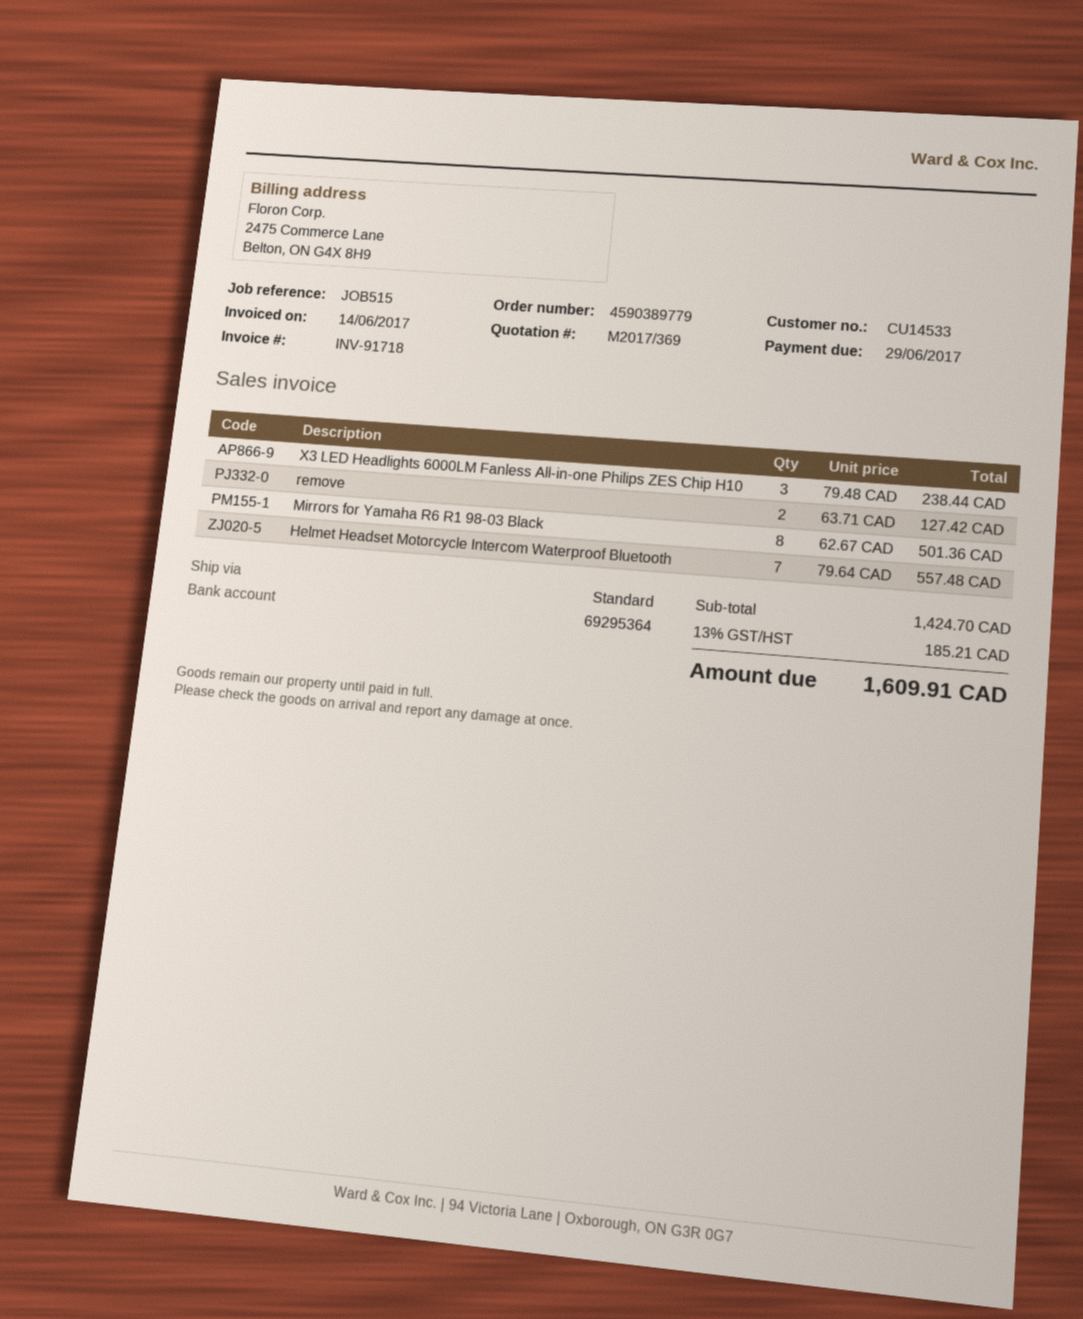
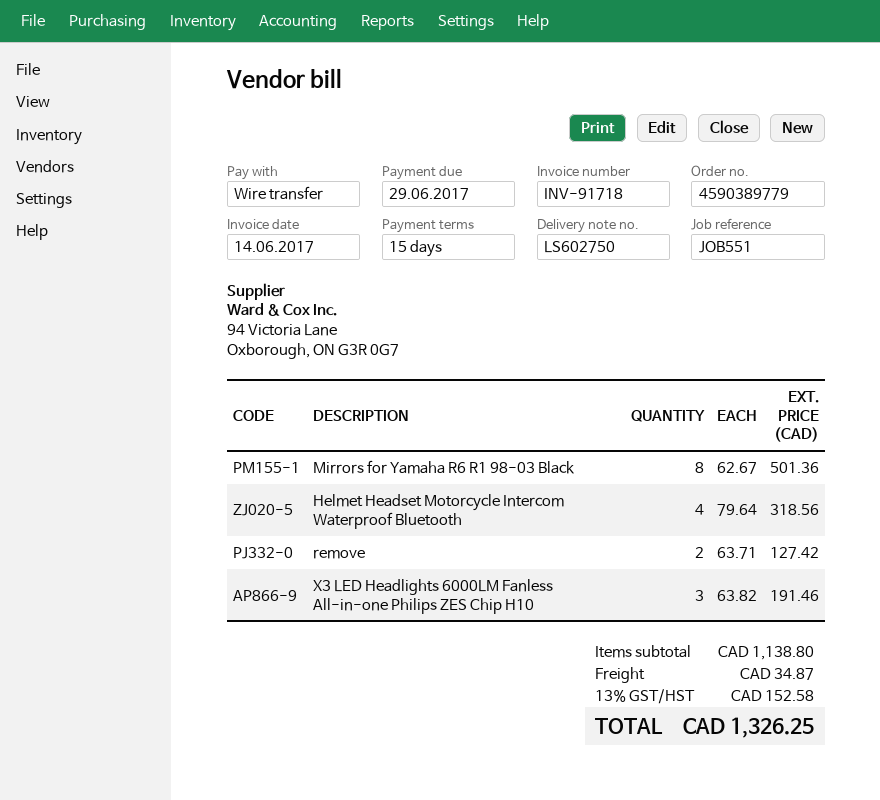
reference: JOB515 -> JOB551
X3 LED Headlights 6000LM Fanless All-in-one Philips ZES Chip H10: 3 x 79.48 = 238.44 -> 3 x 63.82 = 191.46
Helmet Headset Motorcycle Intercom Waterproof Bluetooth: 7 x 79.64 = 557.48 -> 4 x 79.64 = 318.56
subtotal: 1424.70 -> 1138.80
shipping: none -> 34.87
tax: 13% = 185.21 -> 13% = 152.58
total: 1609.91 -> 1326.25

